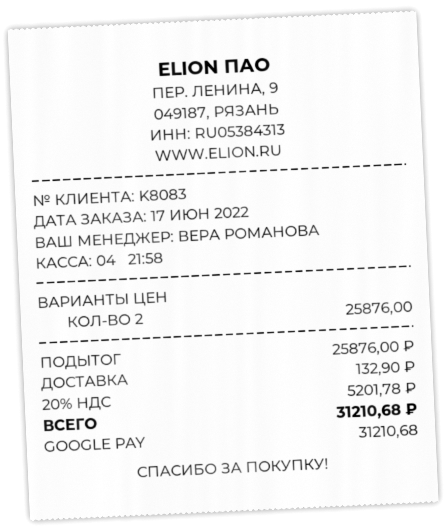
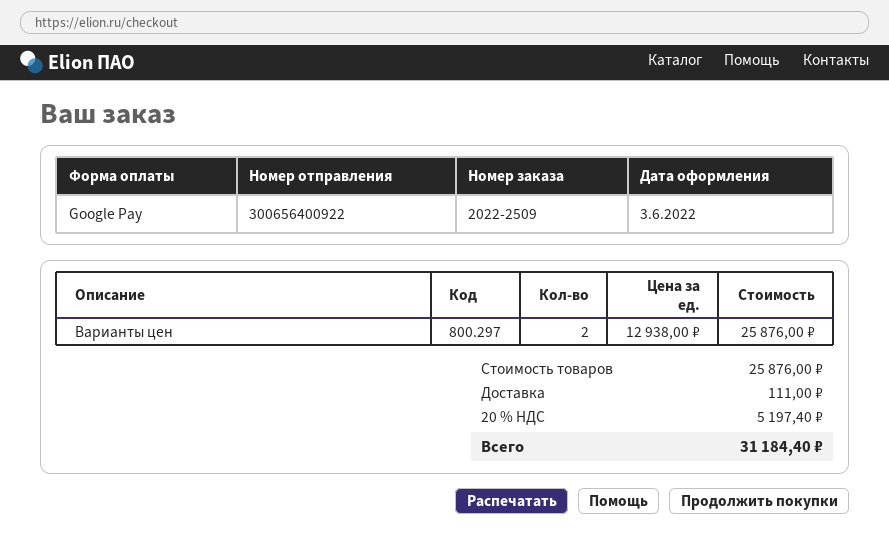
order date: 2022-06-17 -> 2022-06-03
shipping: 132.90 -> 111.00
tax: 20% = 5201.78 -> 20% = 5197.40
total: 31210.68 -> 31184.40

